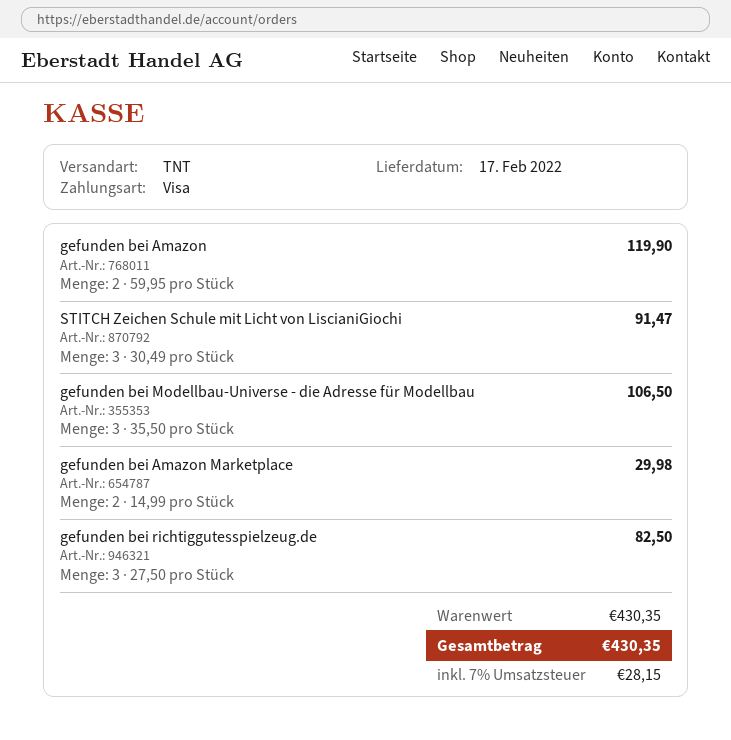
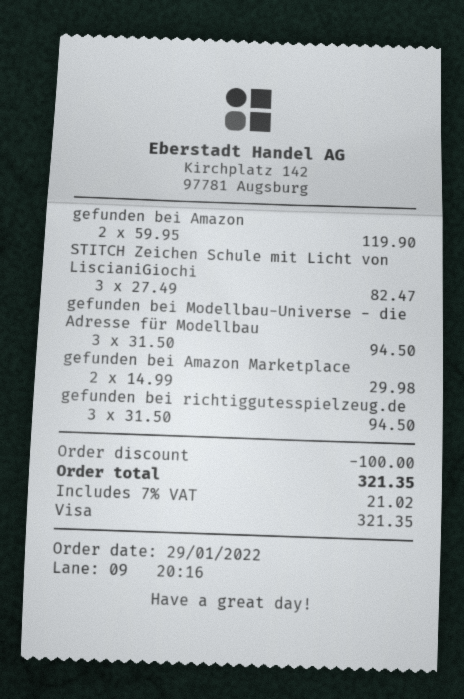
STITCH Zeichen Schule mit Licht von LiscianiGiochi: 3 x 30.49 = 91.47 -> 3 x 27.49 = 82.47
gefunden bei Modellbau-Universe - die Adresse für Modellbau: 3 x 35.50 = 106.50 -> 3 x 31.50 = 94.50
gefunden bei richtiggutesspielzeug.de: 3 x 27.50 = 82.50 -> 3 x 31.50 = 94.50
discount: none -> 100.00
tax: 7% = 28.15 -> 7% = 21.02
total: 430.35 -> 321.35

